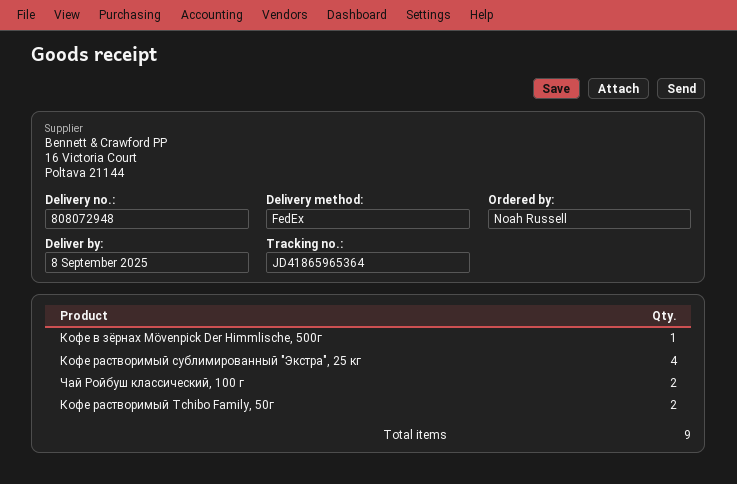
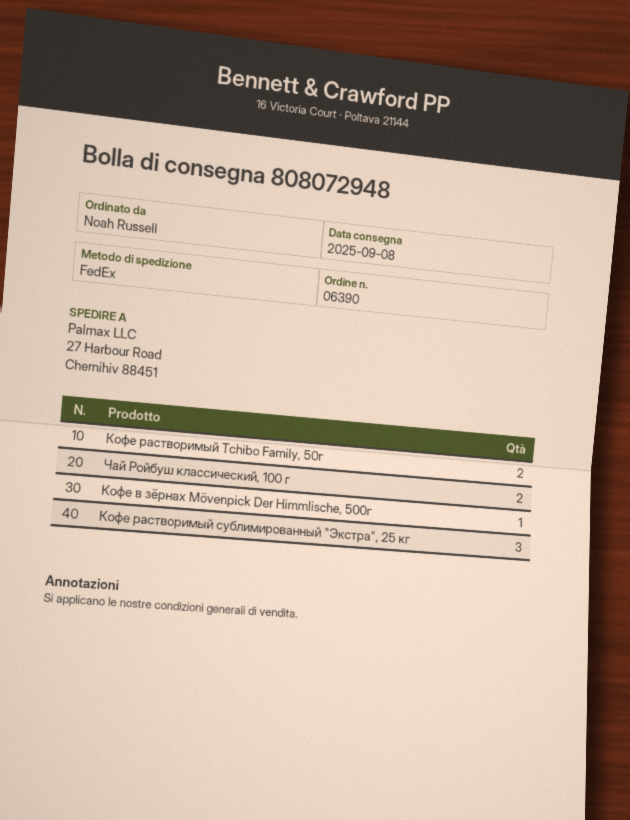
Кофе растворимый сублимированный "Экстра", 25 кг: 4 -> 3

